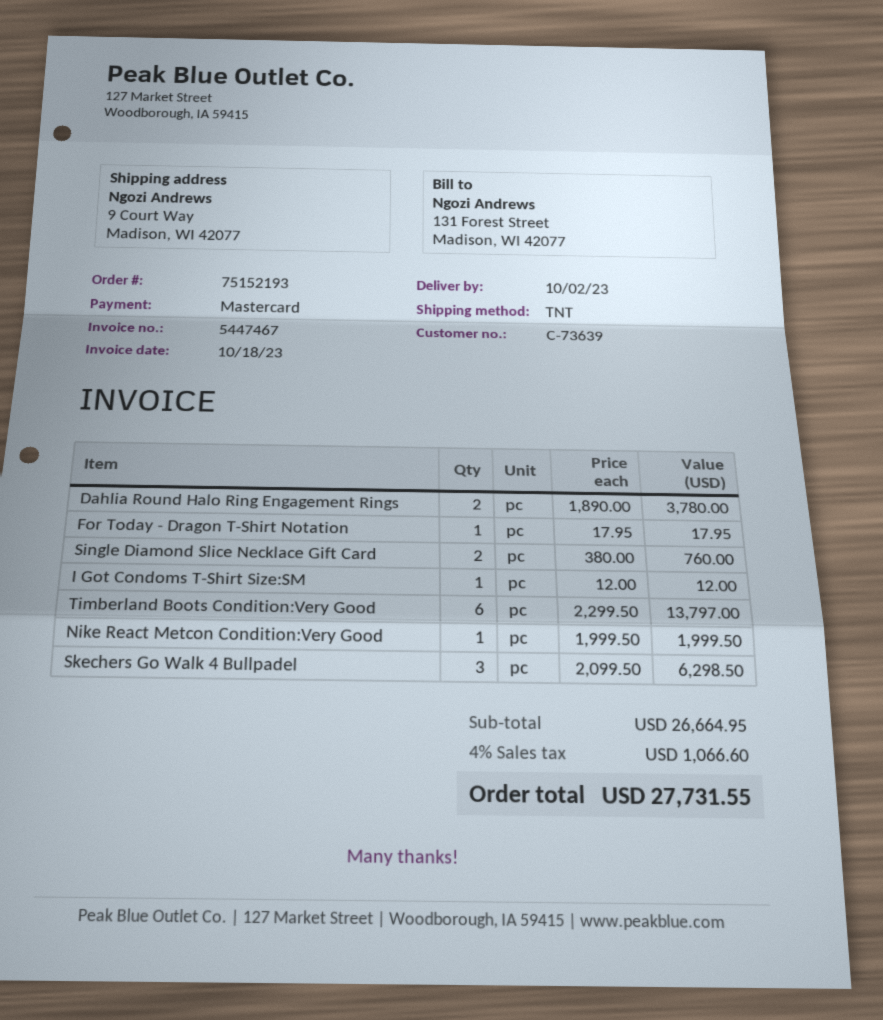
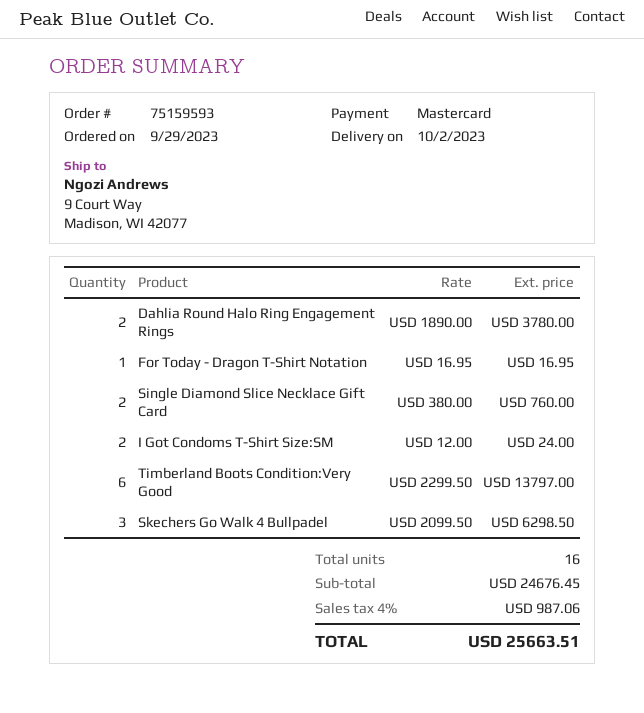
order number: 75152193 -> 75159593
For Today - Dragon T-Shirt Notation: 1 x 17.95 = 17.95 -> 1 x 16.95 = 16.95
I Got Condoms T-Shirt Size:SM: 1 x 12.00 = 12.00 -> 2 x 12.00 = 24.00
Nike React Metcon Condition:Very Good: 1 x 1999.50 = 1999.50 -> none
subtotal: 26664.95 -> 24676.45
tax: 4% = 1066.60 -> 4% = 987.06
total: 27731.55 -> 25663.51

